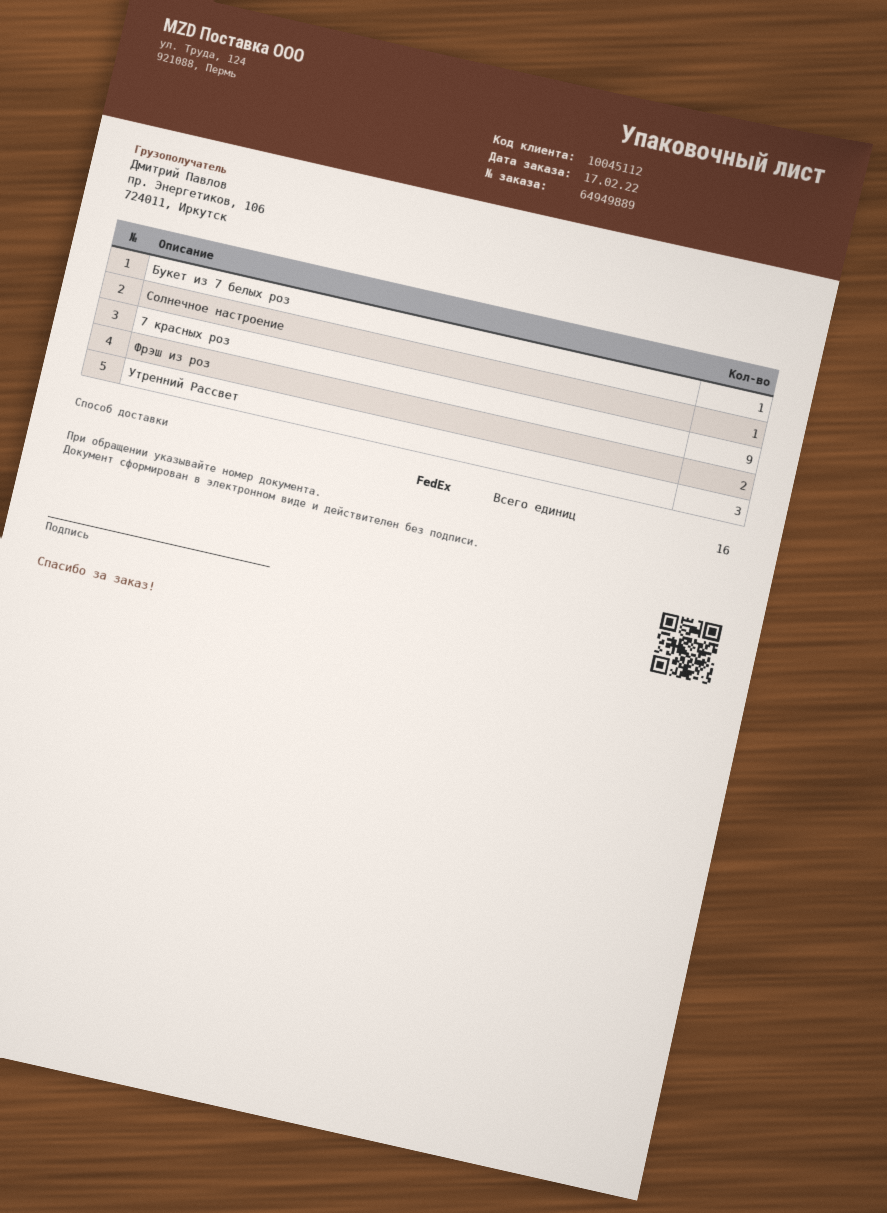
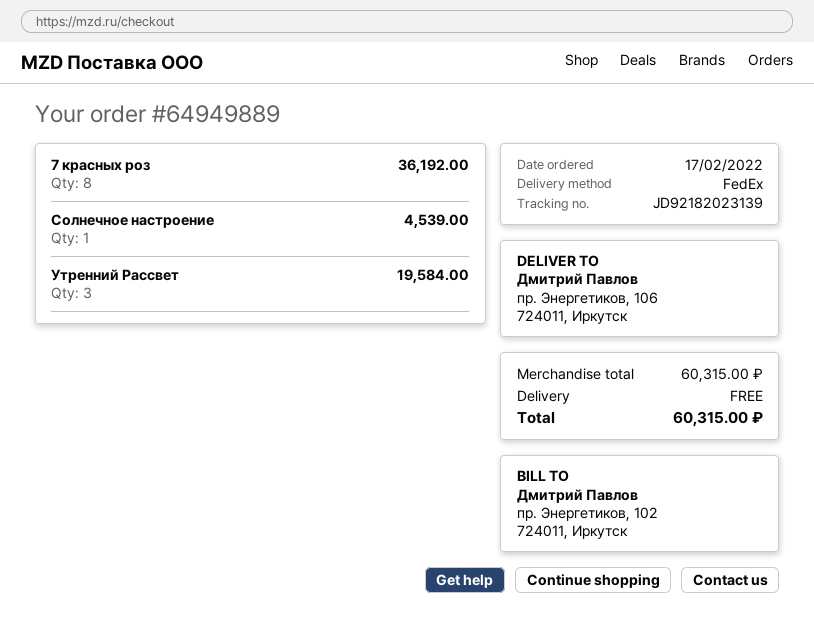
Букет из 7 белых роз: 1 -> none
7 красных роз: 9 -> 8
Фрэш из роз: 2 -> none

